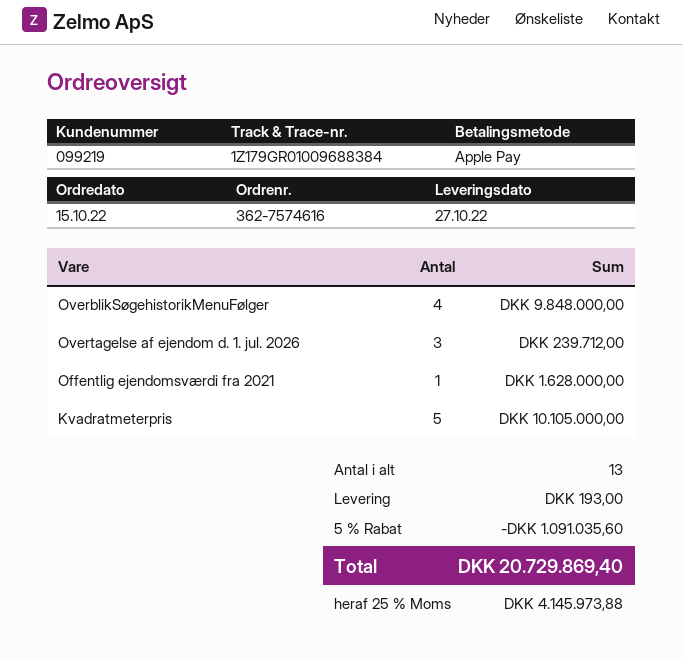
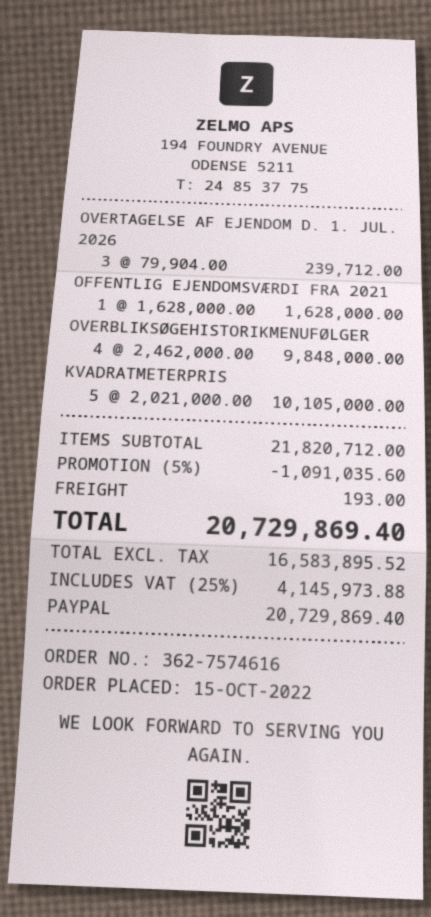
payment method: Apple Pay -> PayPal

